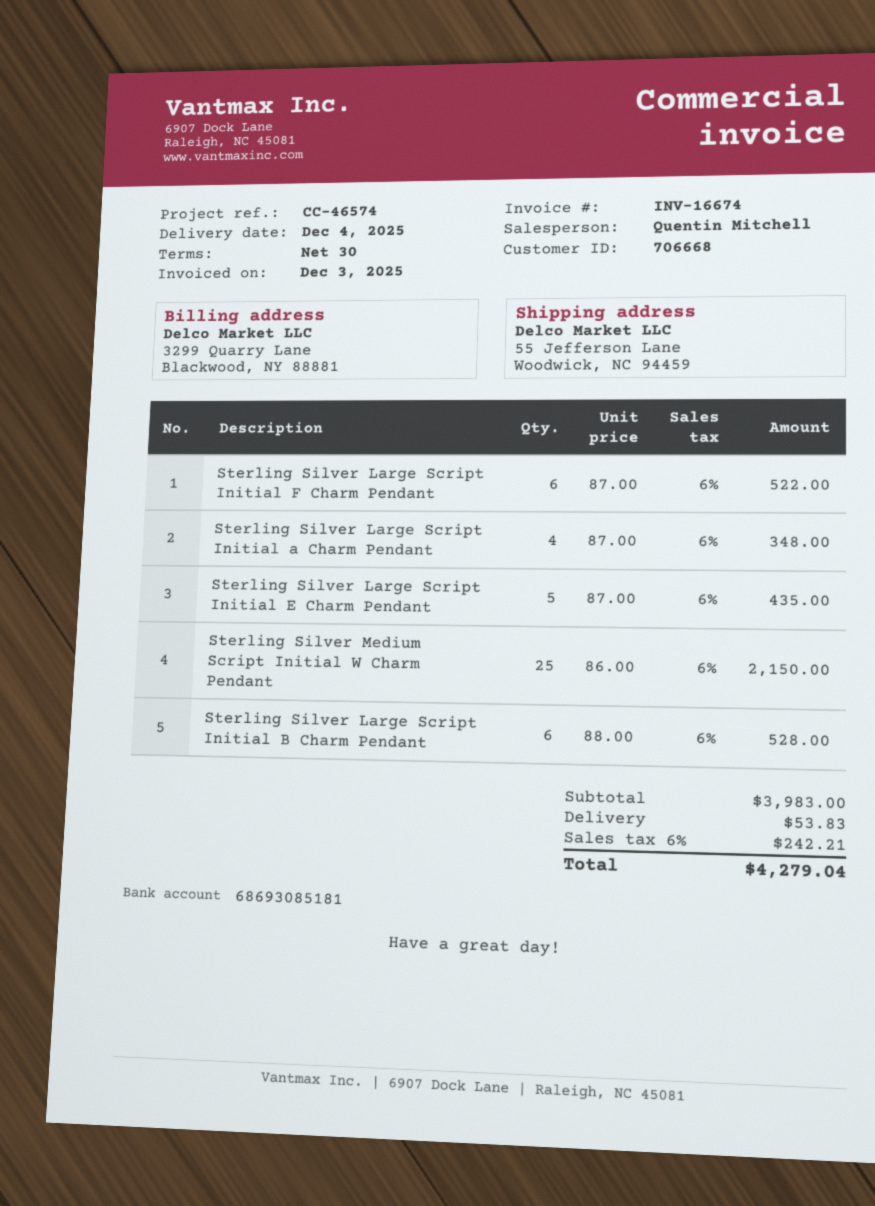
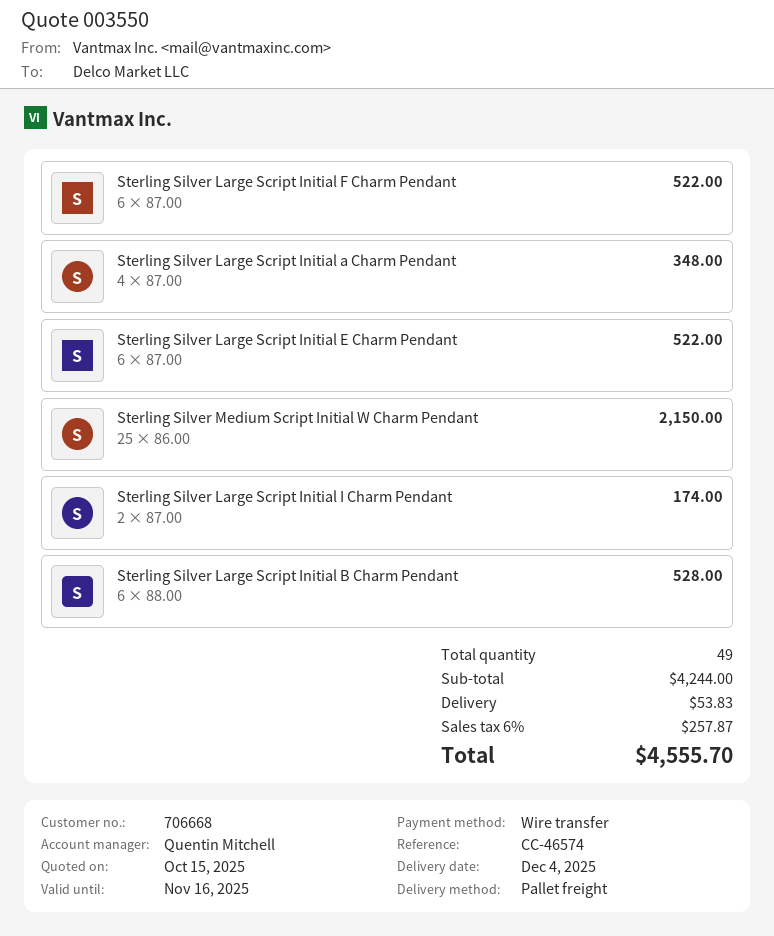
Sterling Silver Large Script Initial E Charm Pendant: 5 x 87.00 = 435.00 -> 6 x 87.00 = 522.00
Sterling Silver Large Script Initial I Charm Pendant: none -> 2 x 87.00 = 174.00
subtotal: 3983.00 -> 4244.00
tax: 6% = 242.21 -> 6% = 257.87
total: 4279.04 -> 4555.70

